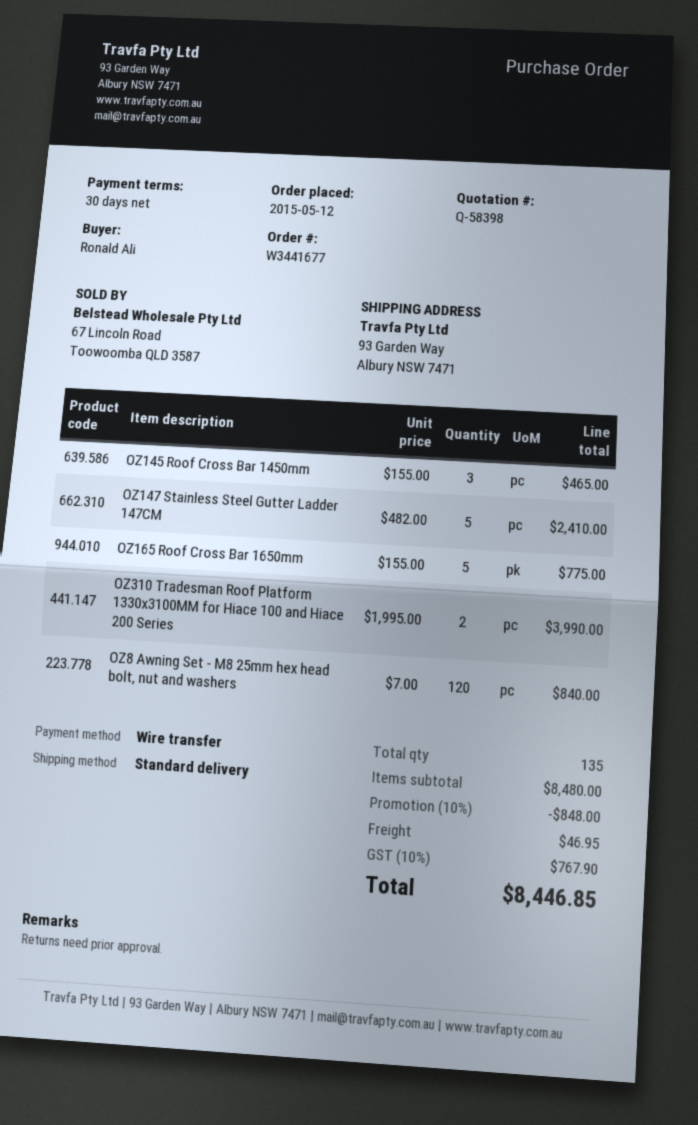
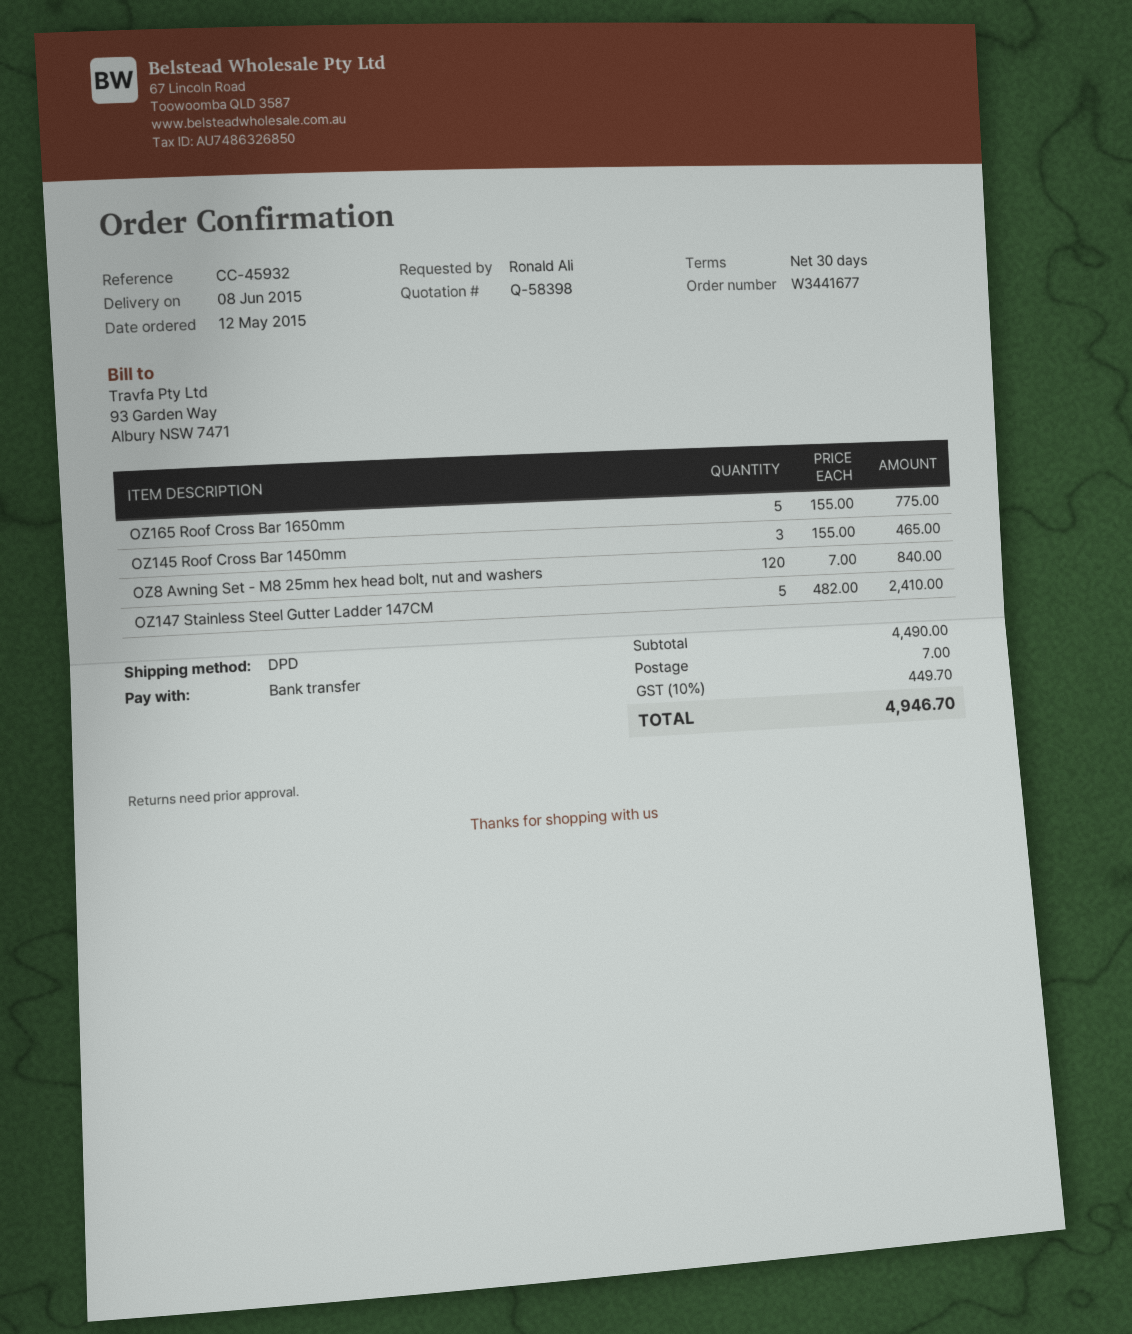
shipping method: standard -> DPD
OZ310 Tradesman Roof Platform 1330x3100MM for Hiace 100 and Hiace 200 Series: 2 x 1995.00 = 3990.00 -> none
subtotal: 8480.00 -> 4490.00
discount: 10% = 848.00 -> none
shipping: 46.95 -> 7.00
tax: 10% = 767.90 -> 10% = 449.70
total: 8446.85 -> 4946.70

